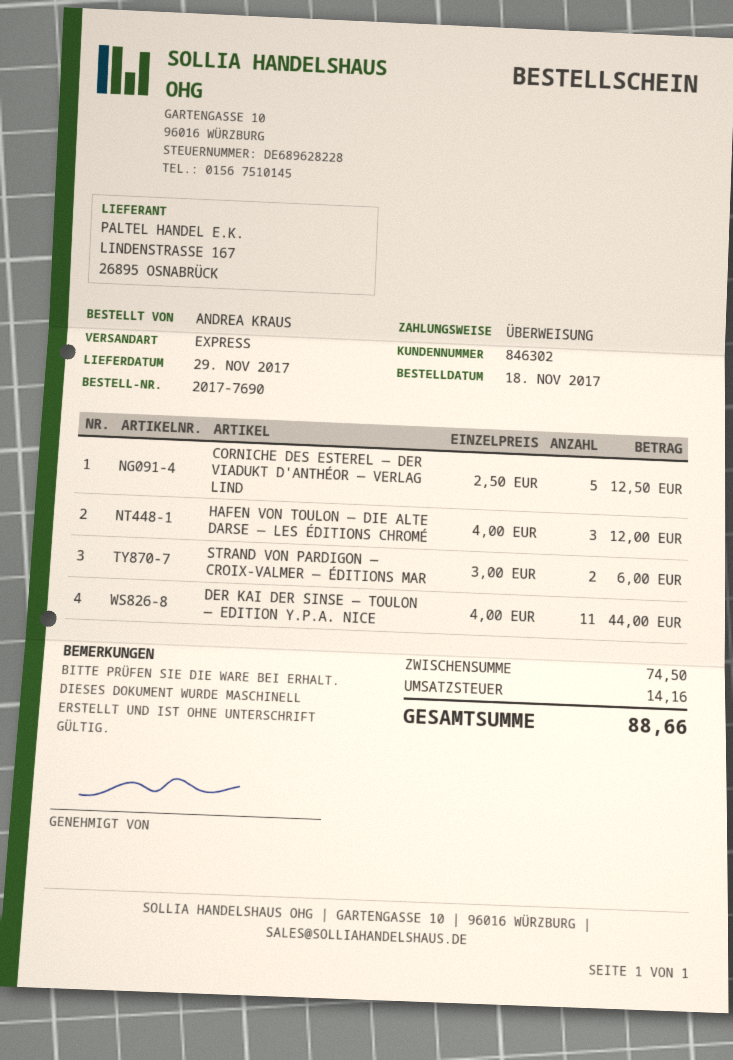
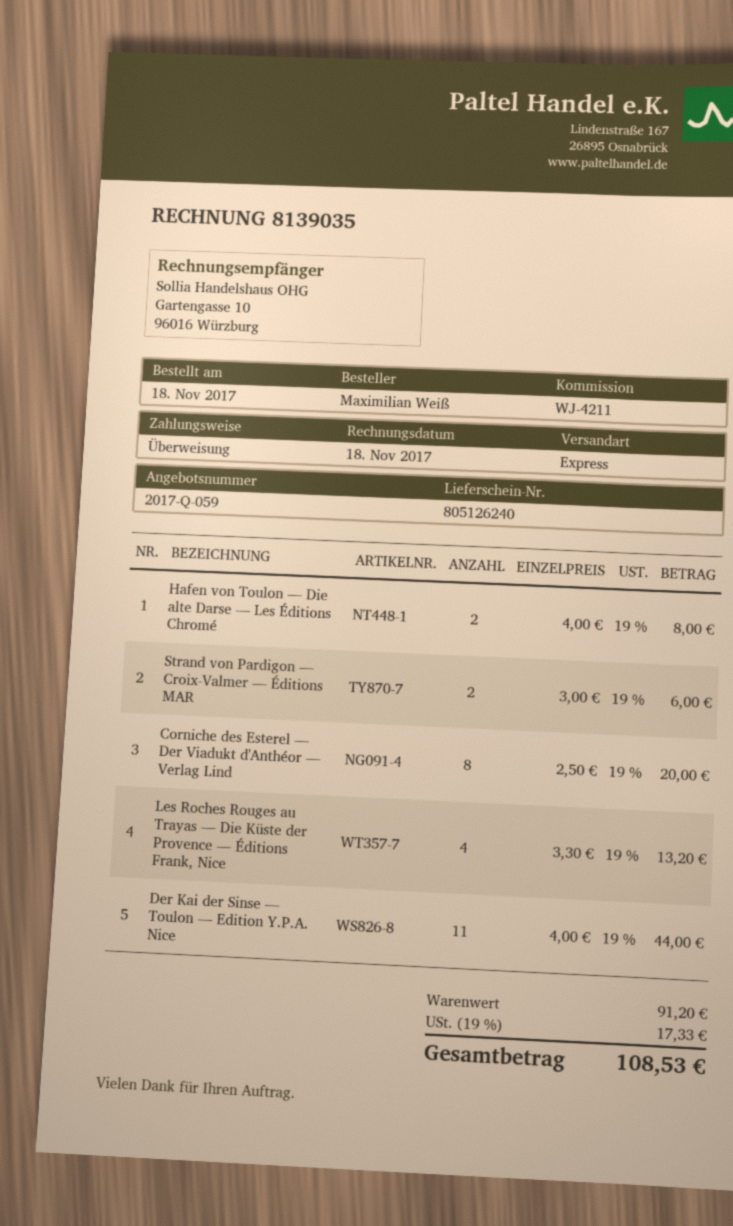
ordered by: ANDREA KRAUS -> Maximilian Weiß
CORNICHE DES ESTEREL — DER VIADUKT D'ANTHÉOR — VERLAG LIND: 5 x 2.50 = 12.50 -> 8 x 2.50 = 20.00
HAFEN VON TOULON — DIE ALTE DARSE — LES ÉDITIONS CHROMÉ: 3 x 4.00 = 12.00 -> 2 x 4.00 = 8.00
Les Roches Rouges au Trayas — Die Küste der Provence — Éditions Frank, Nice: none -> 4 x 3.30 = 13.20
subtotal: 74.50 -> 91.20
tax: 14.16 -> 17.33
total: 88.66 -> 108.53

